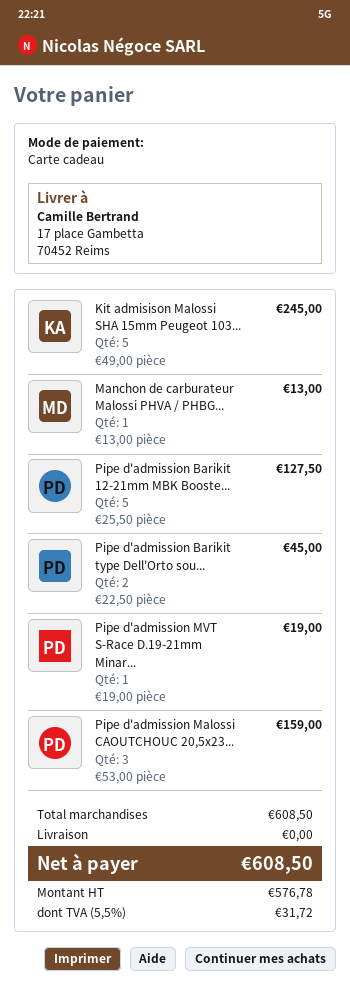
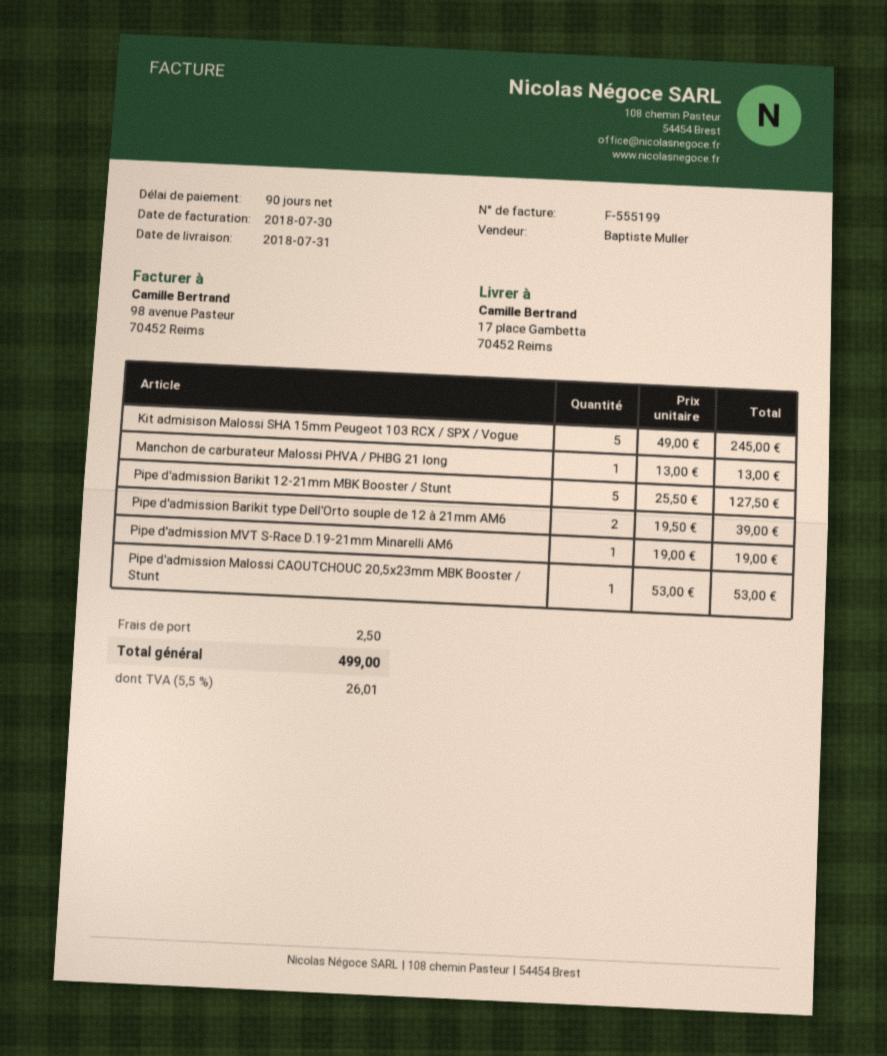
Pipe d'admission Barikit type Dell'Orto sou...: 2 x 22.50 = 45.00 -> 2 x 19.50 = 39.00
Pipe d'admission Malossi CAOUTCHOUC 20,5x23...: 3 x 53.00 = 159.00 -> 1 x 53.00 = 53.00
shipping: 0.00 -> 2.50
tax: 5.5% = 31.72 -> 5.5% = 26.01
total: 608.50 -> 499.00

